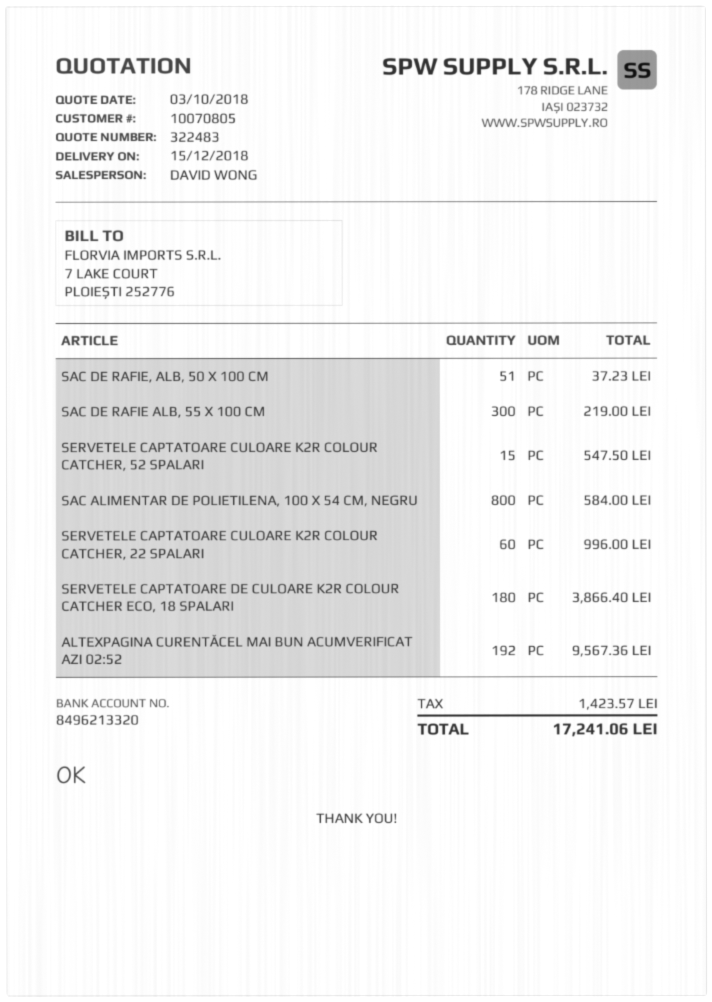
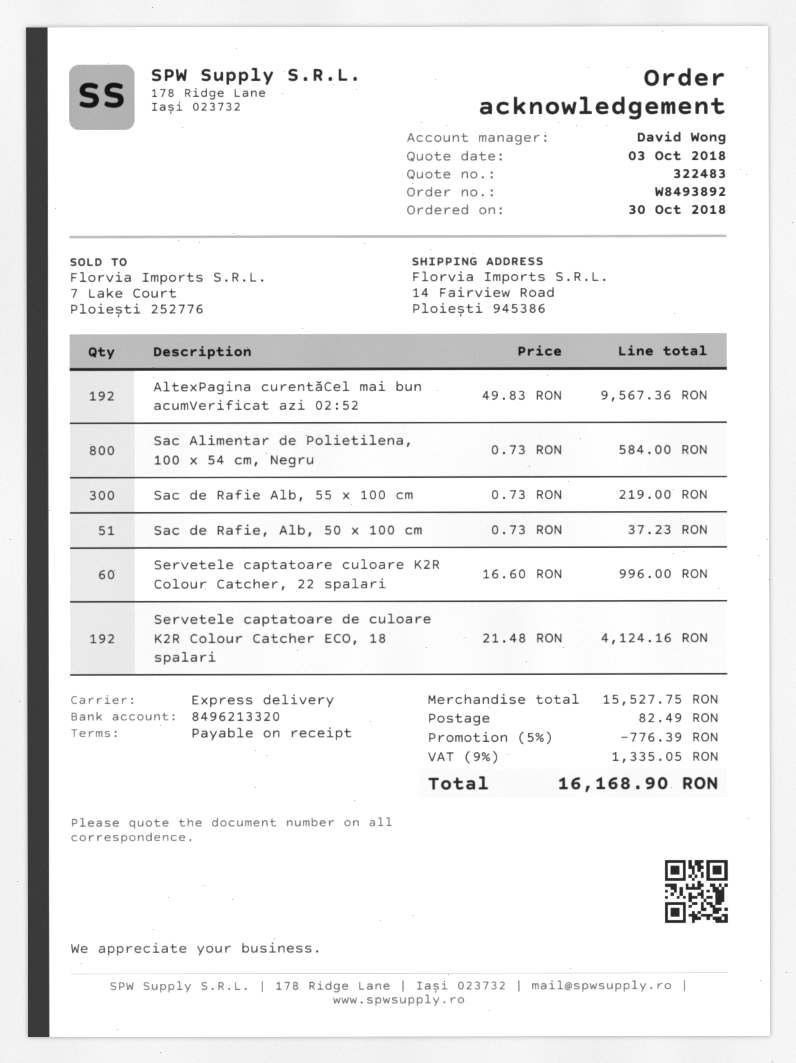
SERVETELE CAPTATOARE CULOARE K2R COLOUR CATCHER, 52 SPALARI: 15 for 547.50 -> none
SERVETELE CAPTATOARE DE CULOARE K2R COLOUR CATCHER ECO, 18 SPALARI: 180 for 3866.40 -> 192 for 4124.16
discount: none -> 5% = 776.39
shipping: none -> 82.49
tax: 1423.57 -> 1335.05
total: 17241.06 -> 16168.90

